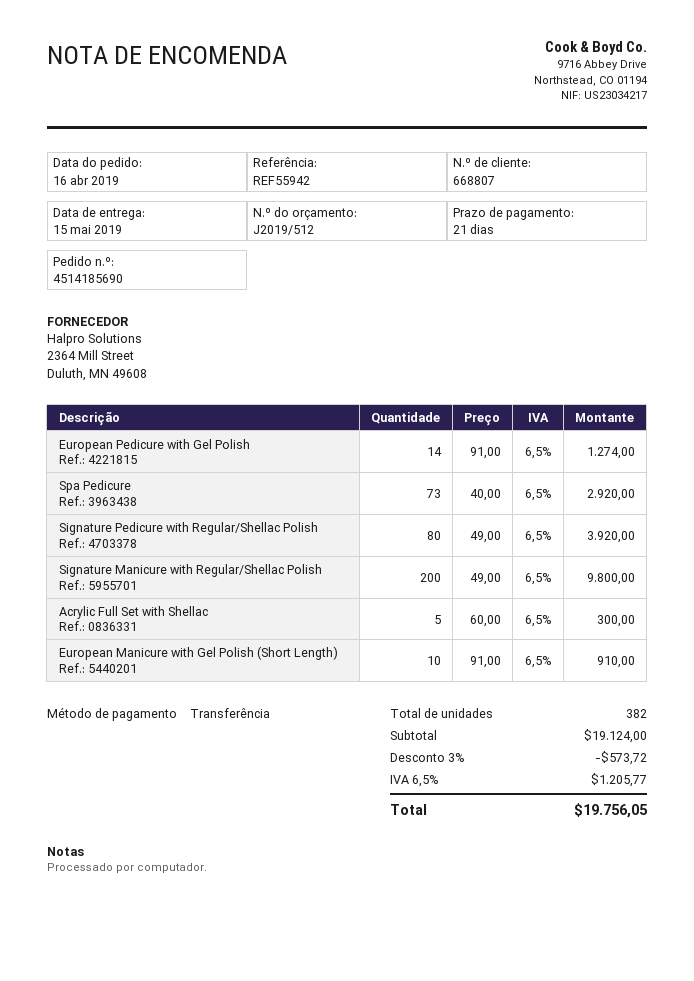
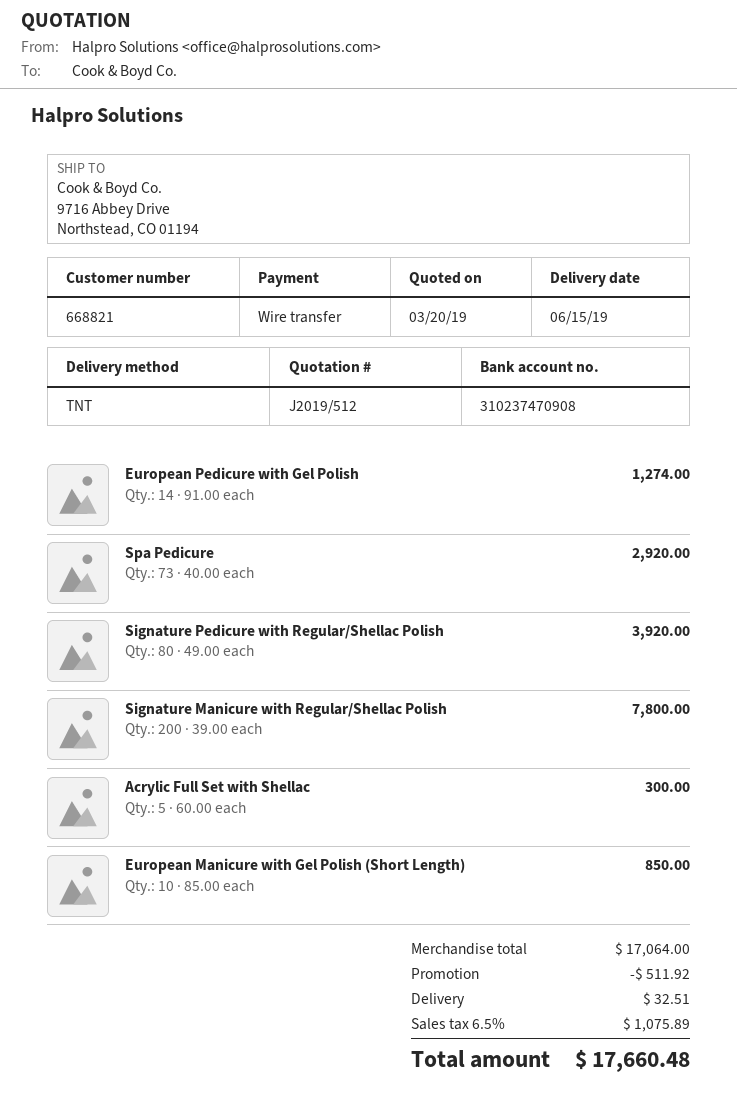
delivery date: 2019-05-15 -> 2019-06-15
customer number: 668807 -> 668821
Signature Manicure with Regular/Shellac Polish: 200 x 49.00 = 9800.00 -> 200 x 39.00 = 7800.00
European Manicure with Gel Polish (Short Length): 10 x 91.00 = 910.00 -> 10 x 85.00 = 850.00
subtotal: 19124.00 -> 17064.00
discount: 573.72 -> 511.92
shipping: none -> 32.51
tax: 6.5% = 1205.77 -> 6.5% = 1075.89
total: 19756.05 -> 17660.48

